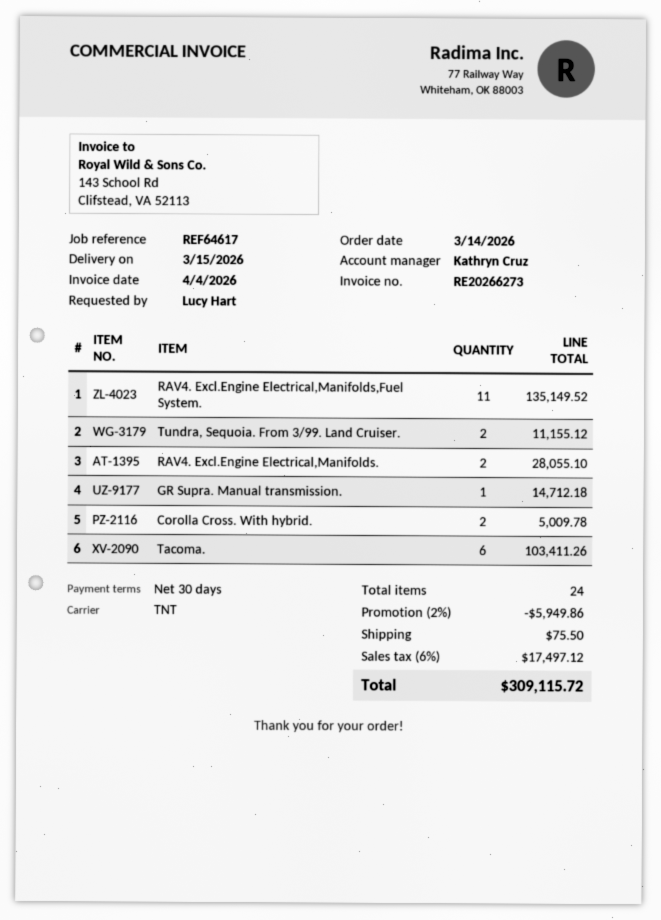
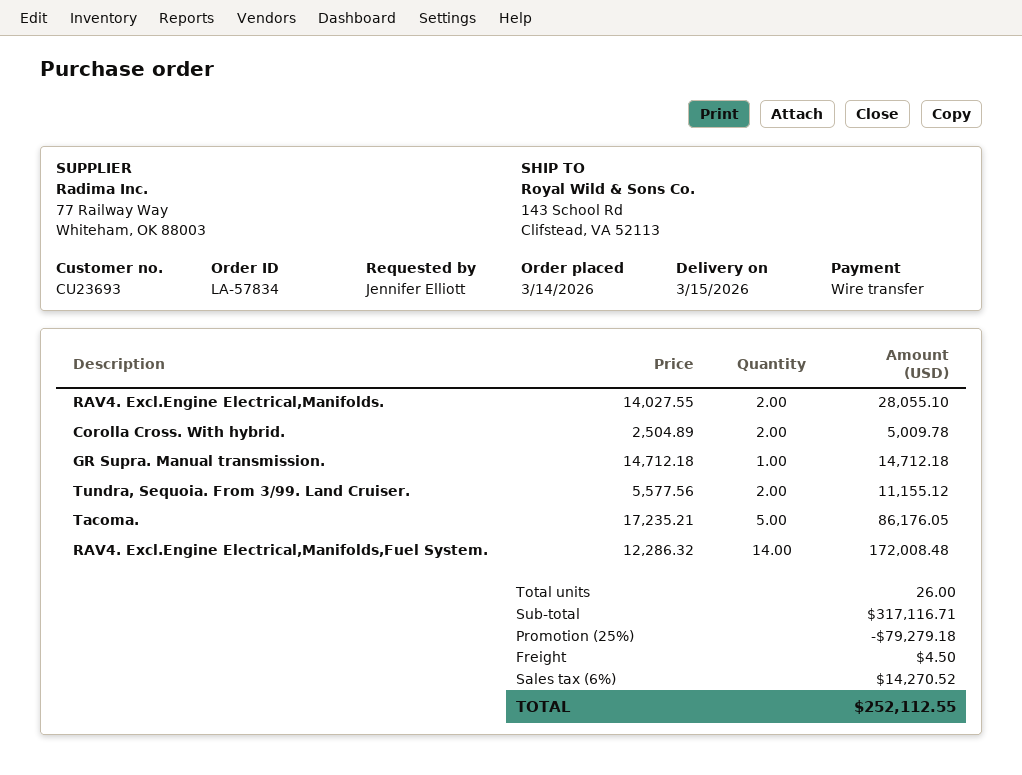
ordered by: Lucy Hart -> Jennifer Elliott
RAV4. Excl.Engine Electrical,Manifolds,Fuel System.: 11 for 135149.52 -> 14 for 172008.48
Tacoma.: 6 for 103411.26 -> 5 for 86176.05
total quantity: 24 -> 26
discount: 2% = 5949.86 -> 25% = 79279.18
shipping: 75.50 -> 4.50
tax: 6% = 17497.12 -> 6% = 14270.52
total: 309115.72 -> 252112.55

